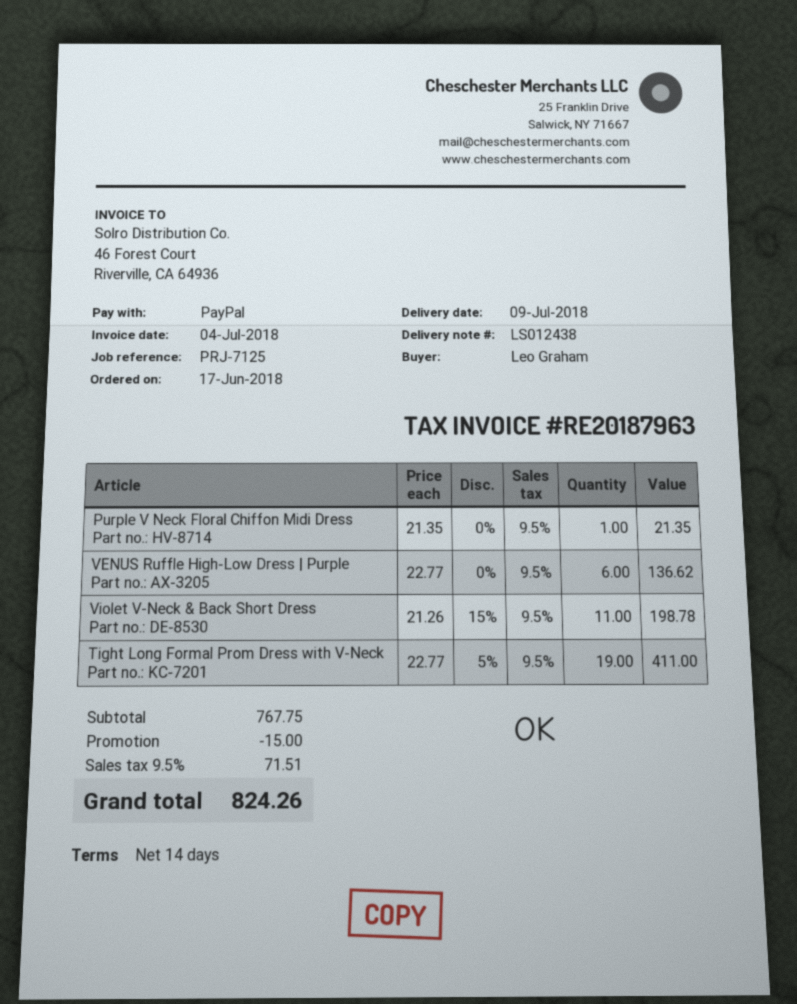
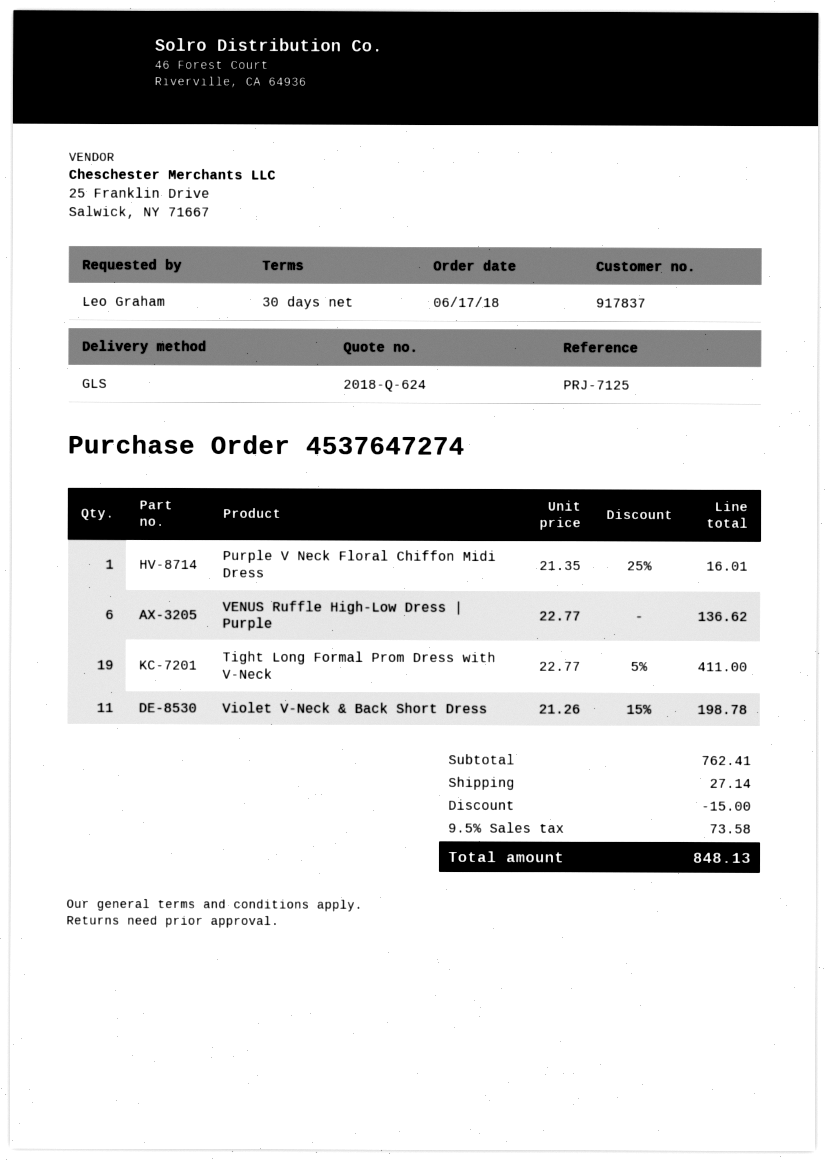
payment terms: 14 days -> 30 days
Purple V Neck Floral Chiffon Midi Dress: 1 x 21.35 = 21.35 -> 1 x 21.35 - 25% = 16.01
subtotal: 767.75 -> 762.41
shipping: none -> 27.14
tax: 9.5% = 71.51 -> 9.5% = 73.58
total: 824.26 -> 848.13

